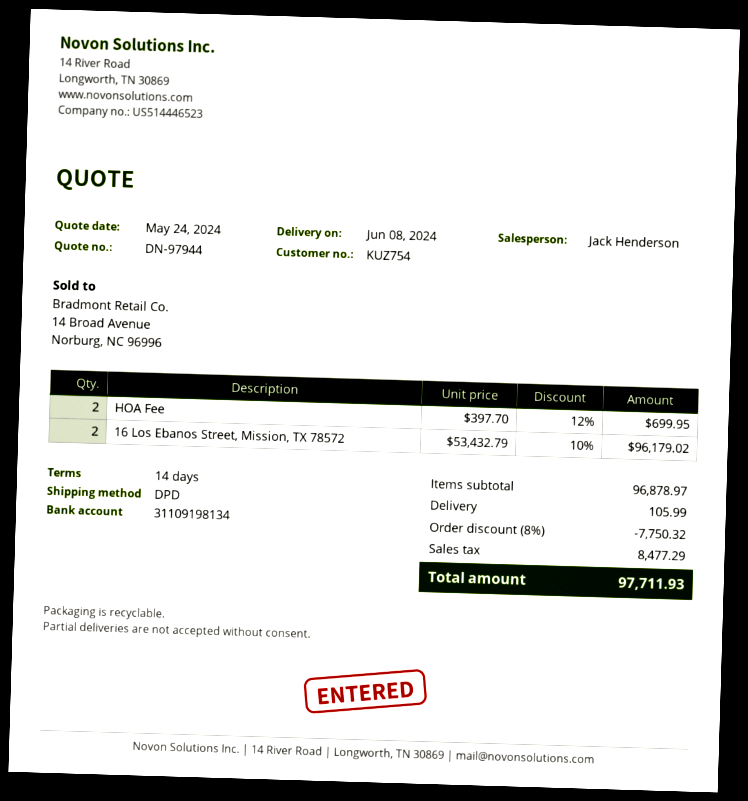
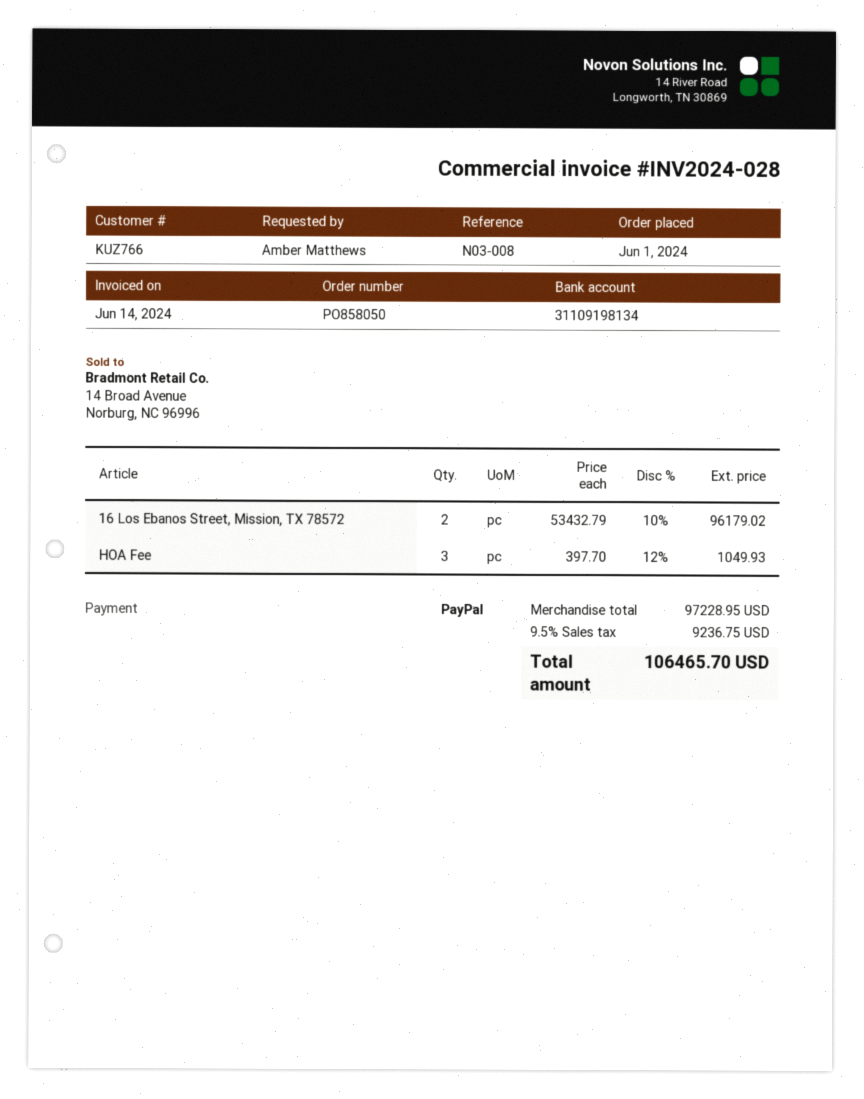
customer number: KUZ754 -> KUZ766
HOA Fee: 2 x 397.70 - 12% = 699.95 -> 3 x 397.70 - 12% = 1049.93
subtotal: 96878.97 -> 97228.95
discount: 8% = 7750.32 -> none
shipping: 105.99 -> none
tax: 8477.29 -> 9236.75
total: 97711.93 -> 106465.70

